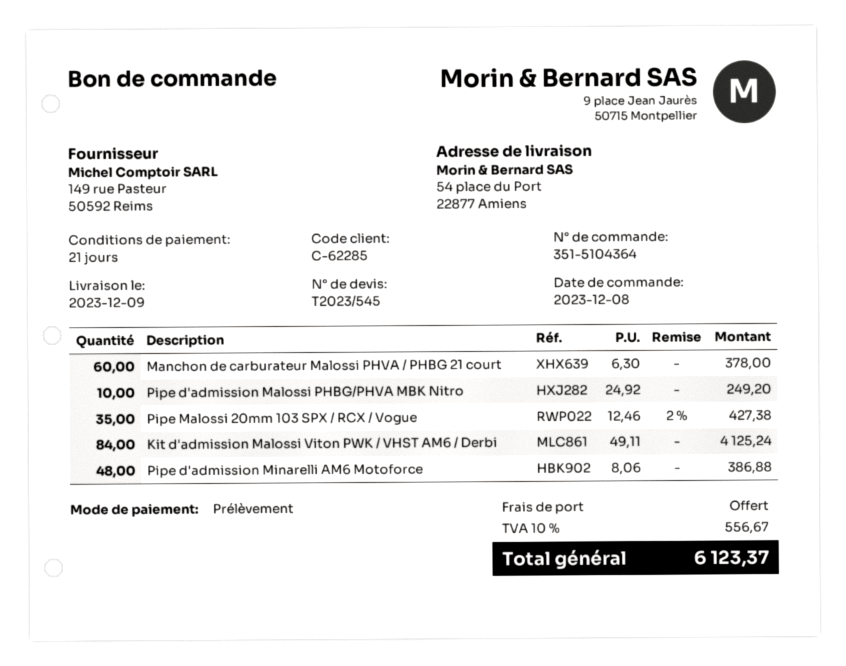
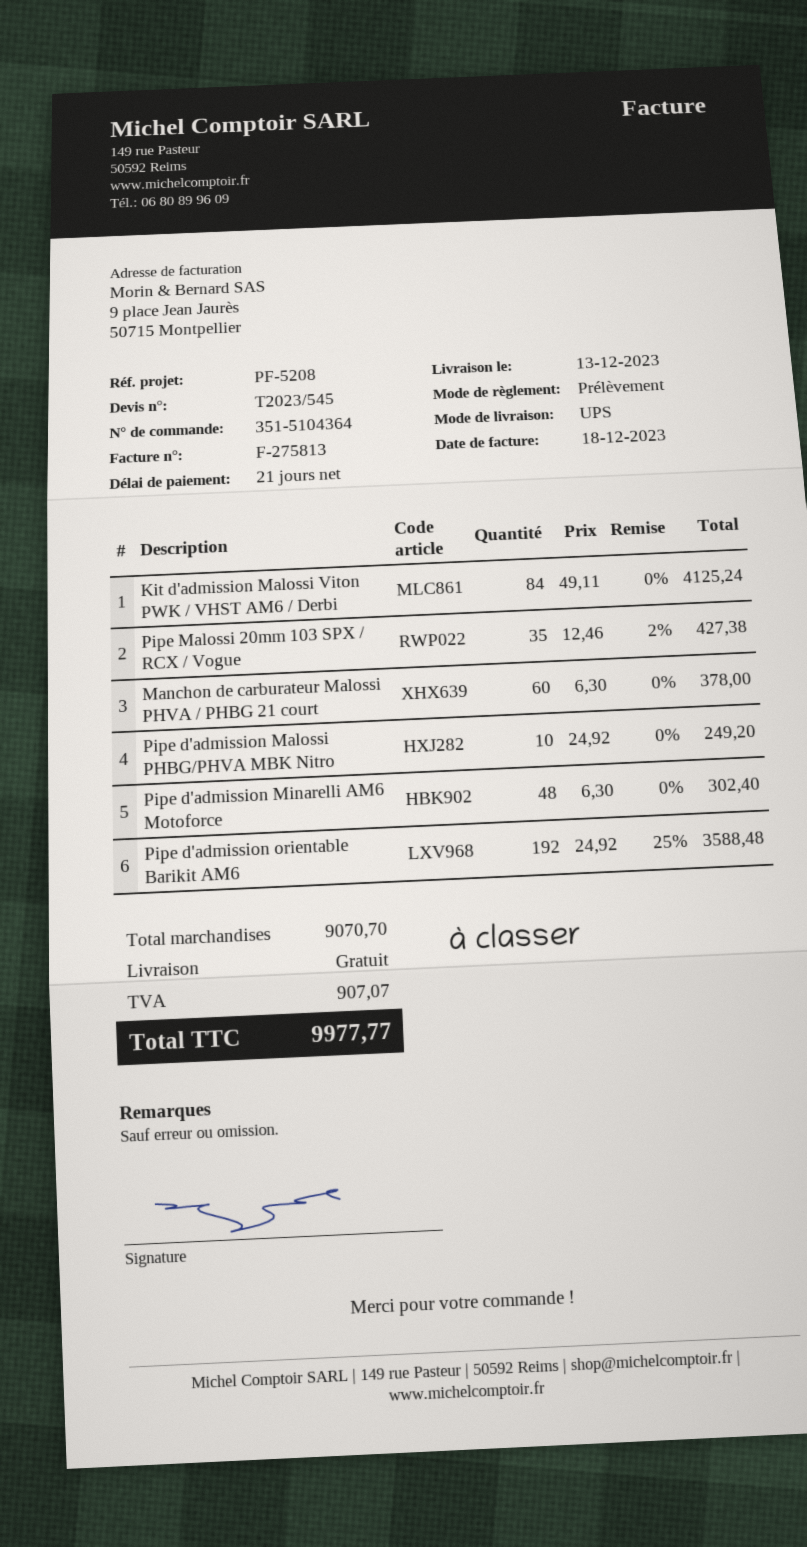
delivery date: 2023-12-09 -> 2023-12-13
Pipe d'admission Minarelli AM6 Motoforce: 48 x 8.06 = 386.88 -> 48 x 6.30 = 302.40
Pipe d'admission orientable Barikit AM6: none -> 192 x 24.92 - 25% = 3588.48
tax: 556.67 -> 907.07
total: 6123.37 -> 9977.77

